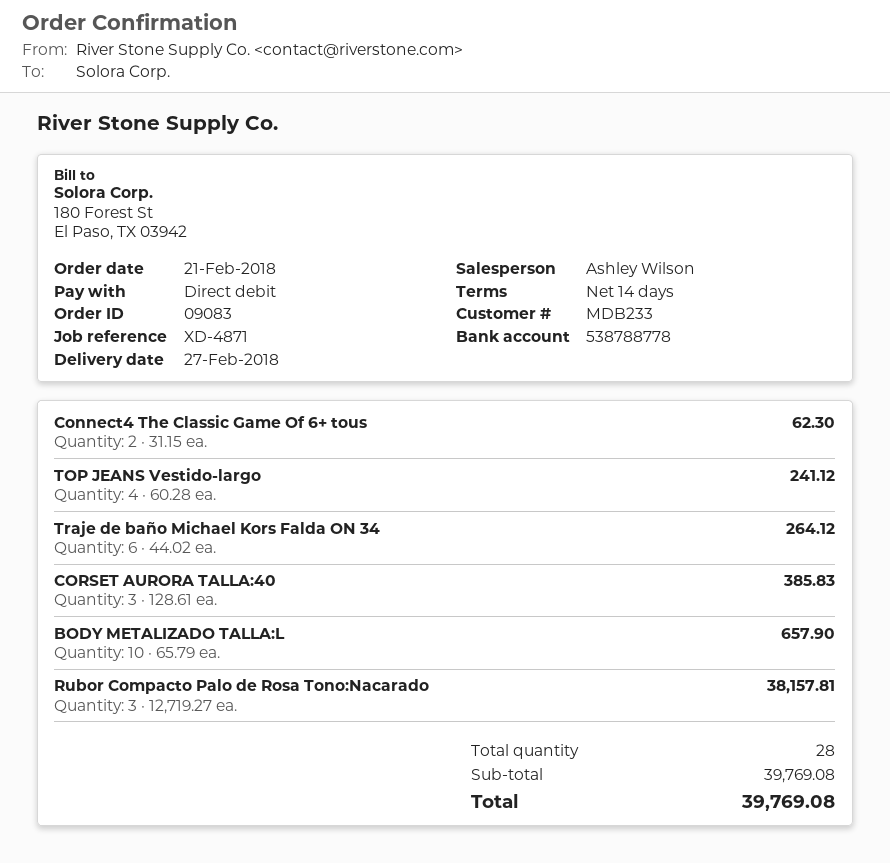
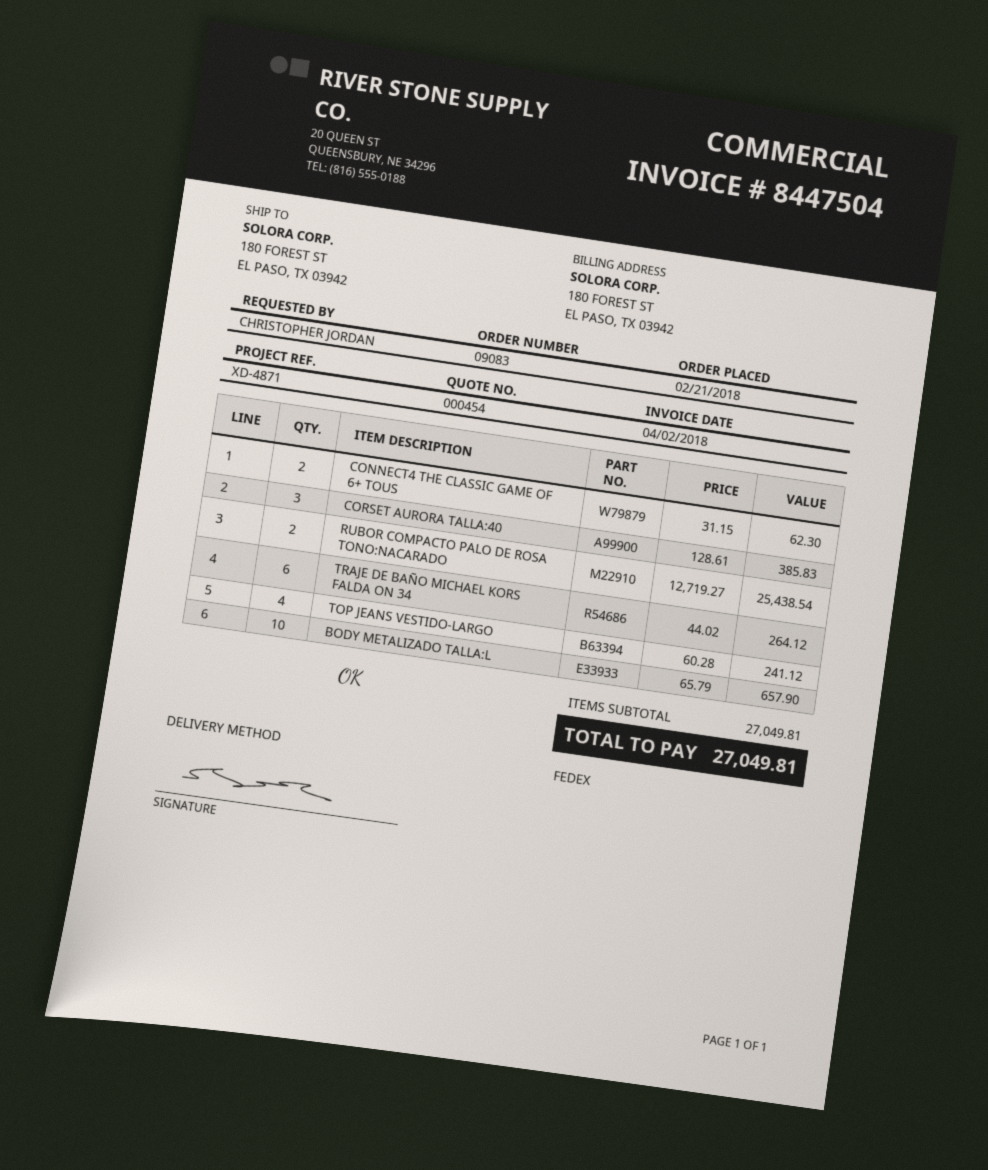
Rubor Compacto Palo de Rosa Tono:Nacarado: 3 x 12719.27 = 38157.81 -> 2 x 12719.27 = 25438.54
subtotal: 39769.08 -> 27049.81
total: 39769.08 -> 27049.81

